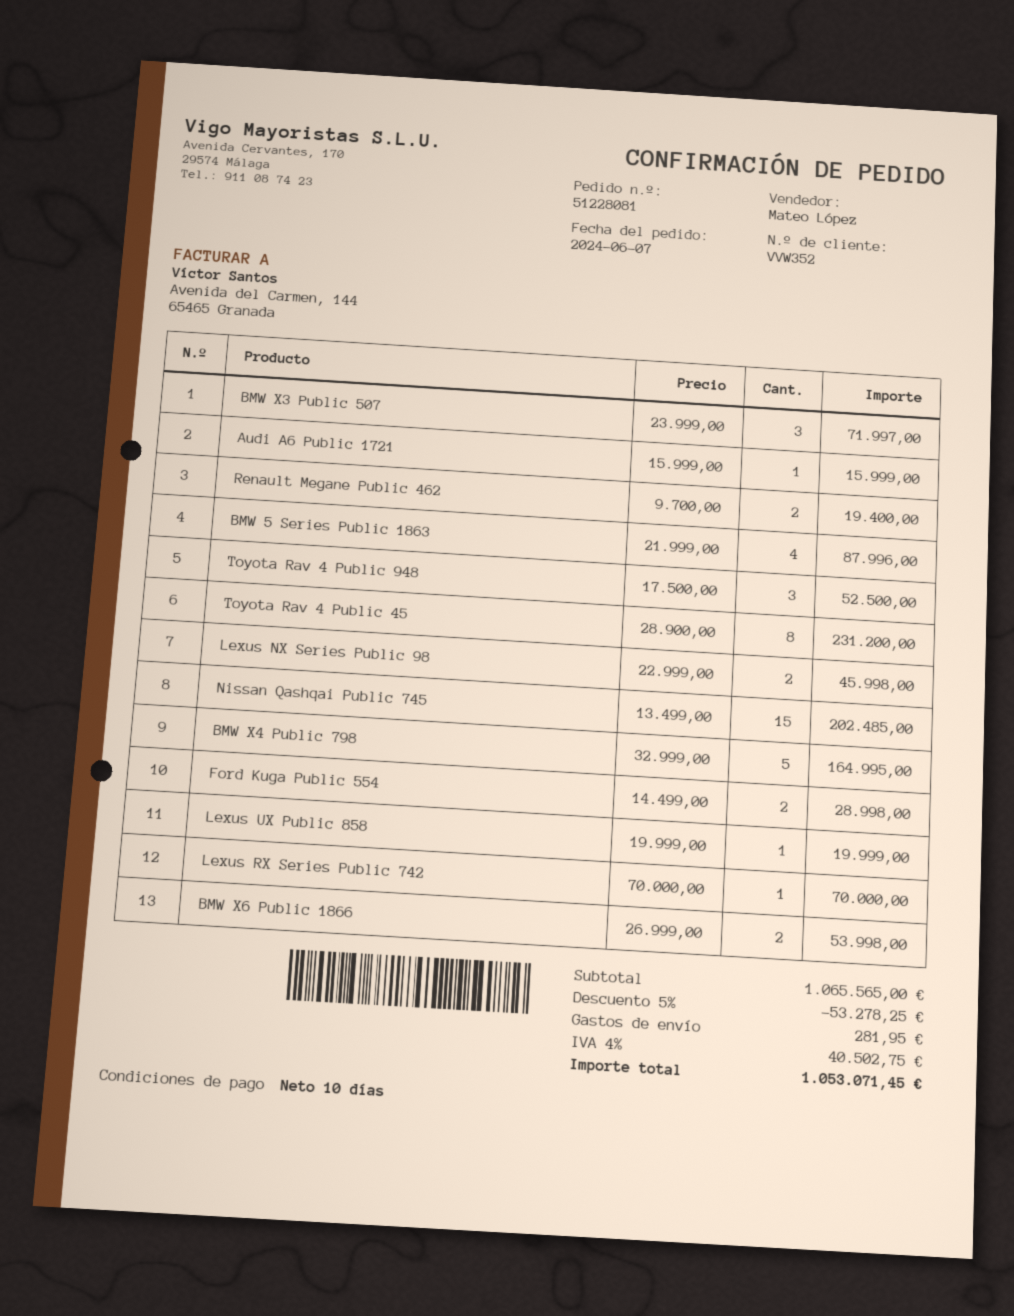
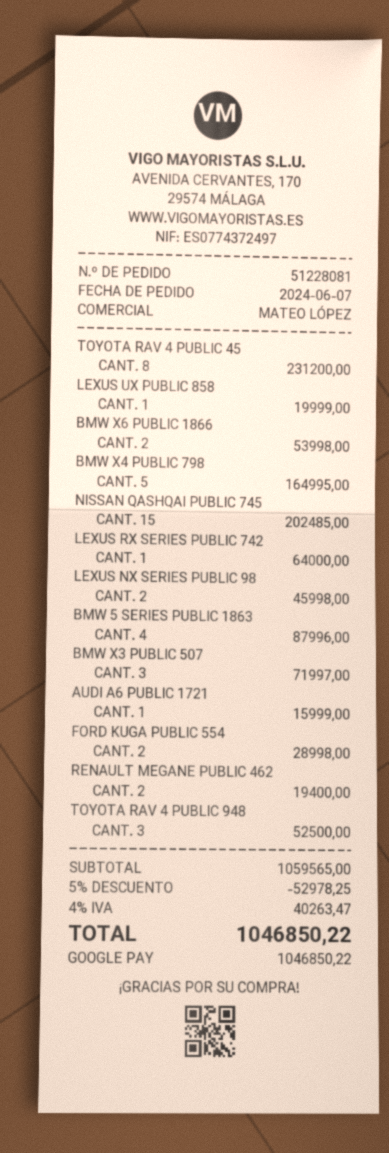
Lexus RX Series Public 742: 1 for 70000.00 -> 1 for 64000.00
subtotal: 1065565.00 -> 1059565.00
discount: 5% = 53278.25 -> 5% = 52978.25
shipping: 281.95 -> none
tax: 4% = 40502.75 -> 4% = 40263.47
total: 1053071.45 -> 1046850.22

